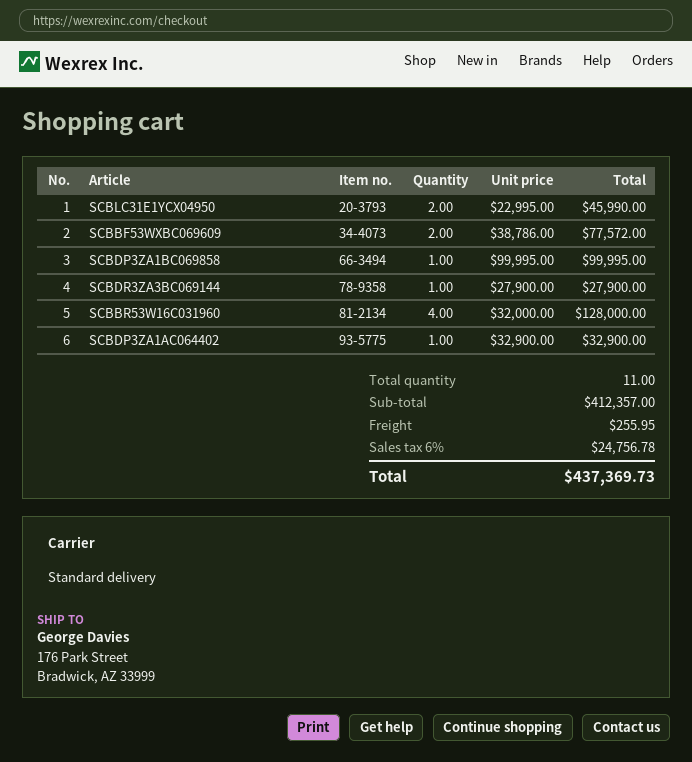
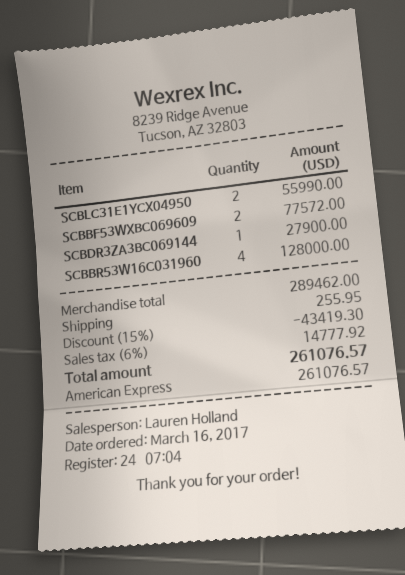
SCBLC31E1YCX04950: 2 for 45990.00 -> 2 for 55990.00
SCBDP3ZA1BC069858: 1 for 99995.00 -> none
SCBDP3ZA1AC064402: 1 for 32900.00 -> none
subtotal: 412357.00 -> 289462.00
discount: none -> 15% = 43419.30
tax: 6% = 24756.78 -> 6% = 14777.92
total: 437369.73 -> 261076.57

